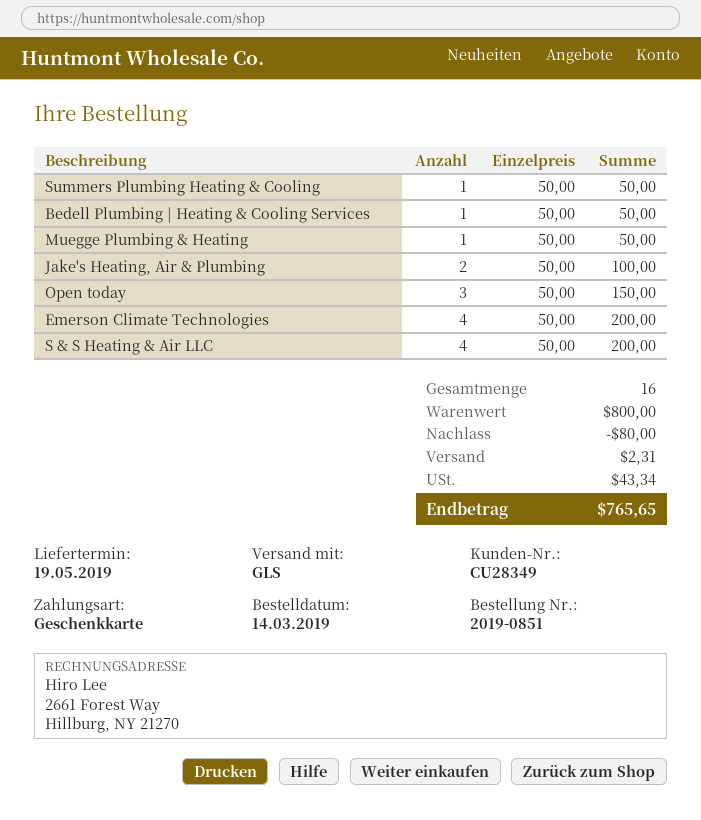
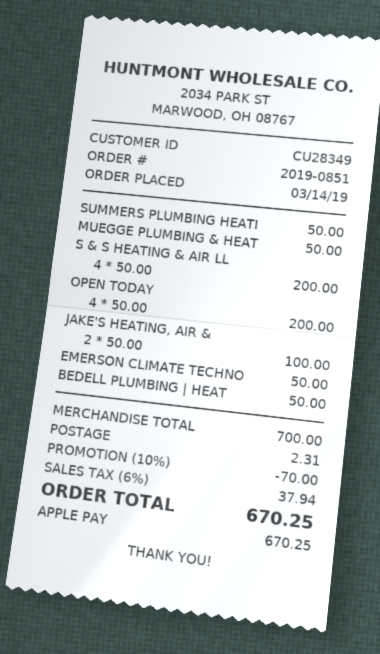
payment method: gift card -> Apple Pay
Open today: 3 x 50.00 = 150.00 -> 4 x 50.00 = 200.00
Emerson Climate Technologies: 4 x 50.00 = 200.00 -> 1 x 50.00 = 50.00
subtotal: 800.00 -> 700.00
discount: 80.00 -> 70.00
tax: 43.34 -> 37.94
total: 765.65 -> 670.25

